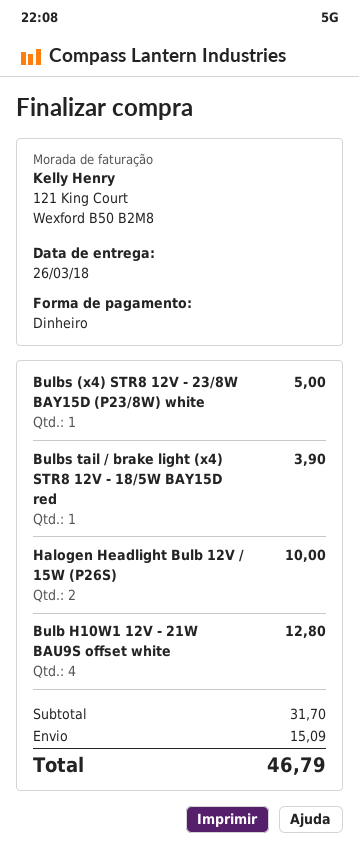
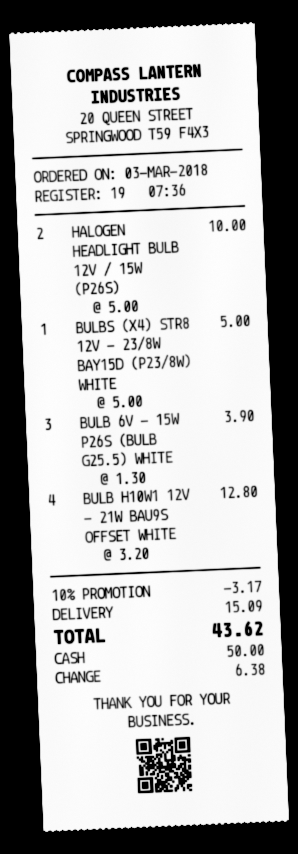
Bulbs tail / brake light (x4) STR8 12V - 18/5W BAY15D red: 1 for 3.90 -> none
BULB 6V - 15W P26S (BULB G25.5) WHITE: none -> 3 for 3.90
discount: none -> 10% = 3.17
total: 46.79 -> 43.62

